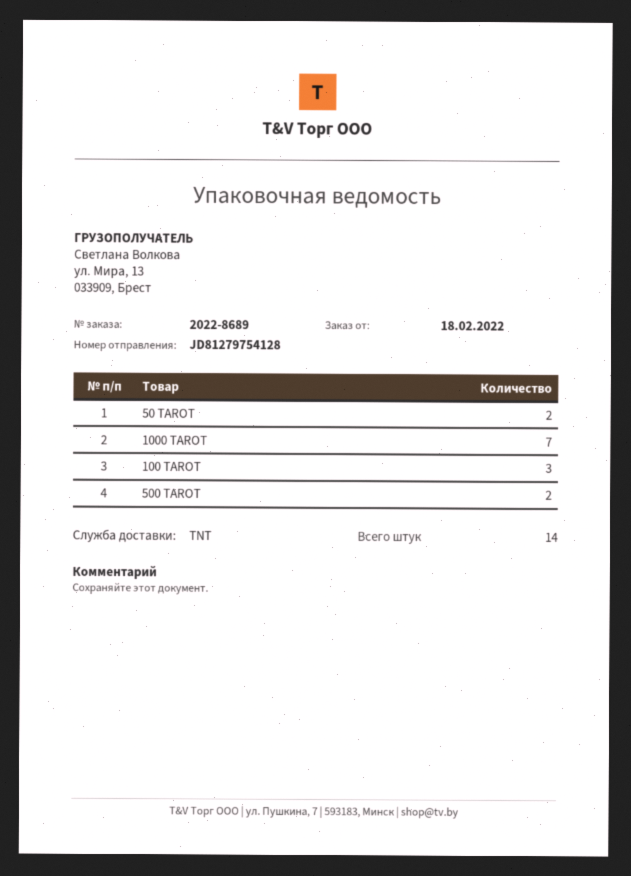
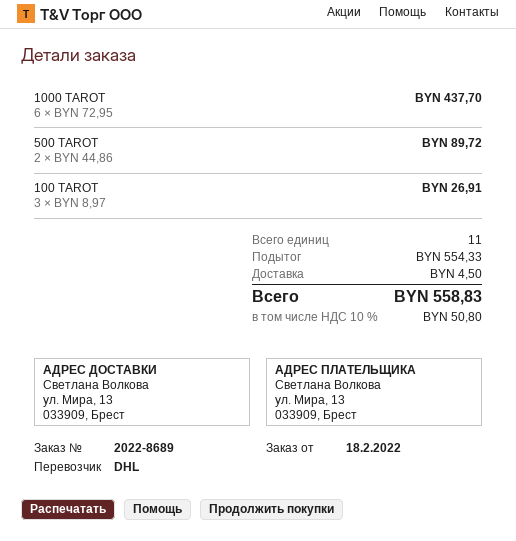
shipping method: TNT -> DHL
50 TAROT: 2 -> none
1000 TAROT: 7 -> 6
total quantity: 14 -> 11

